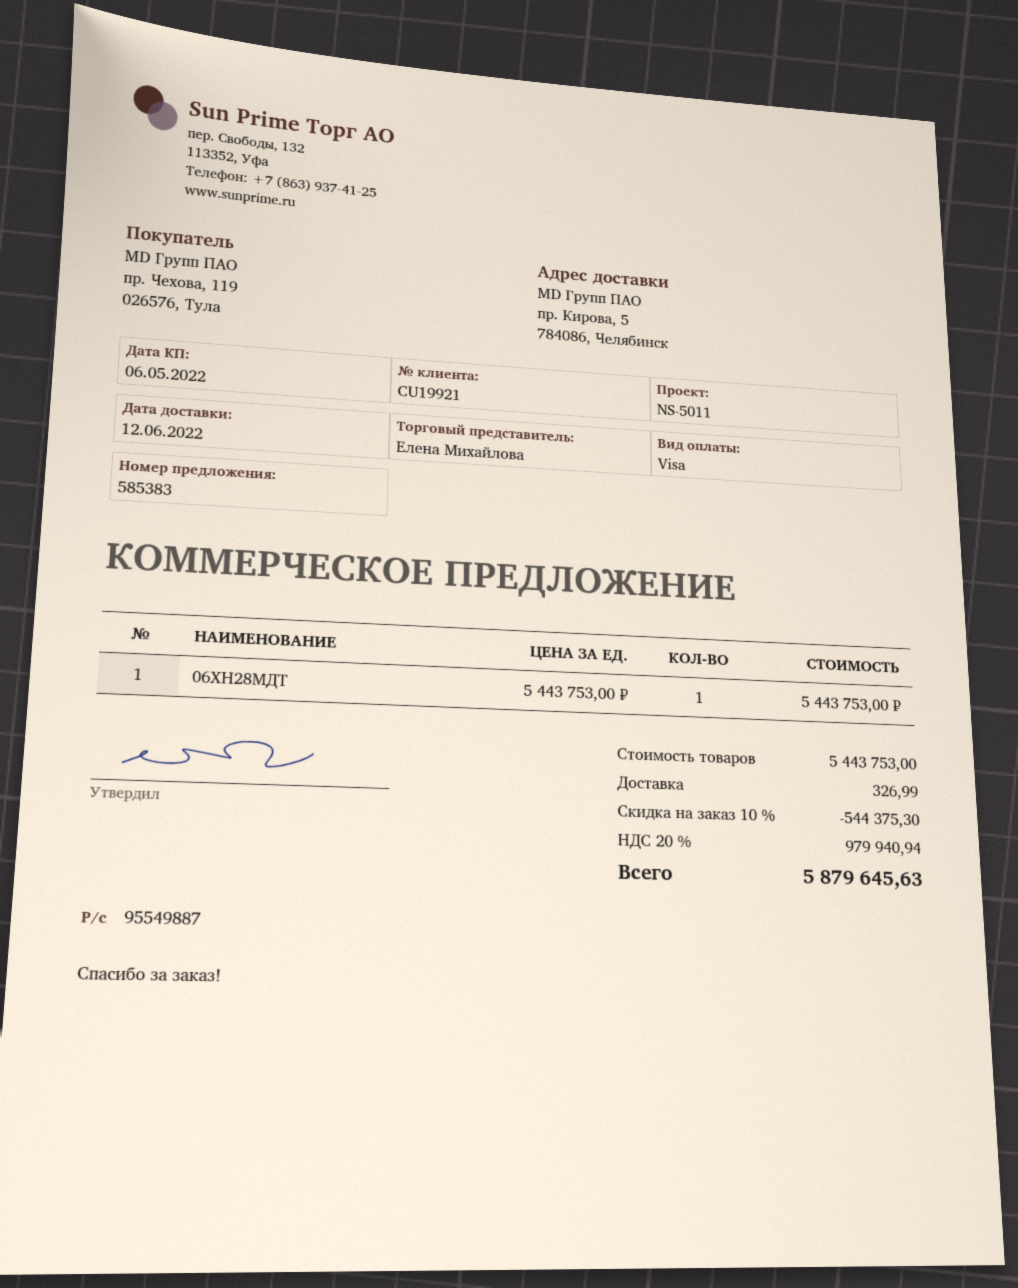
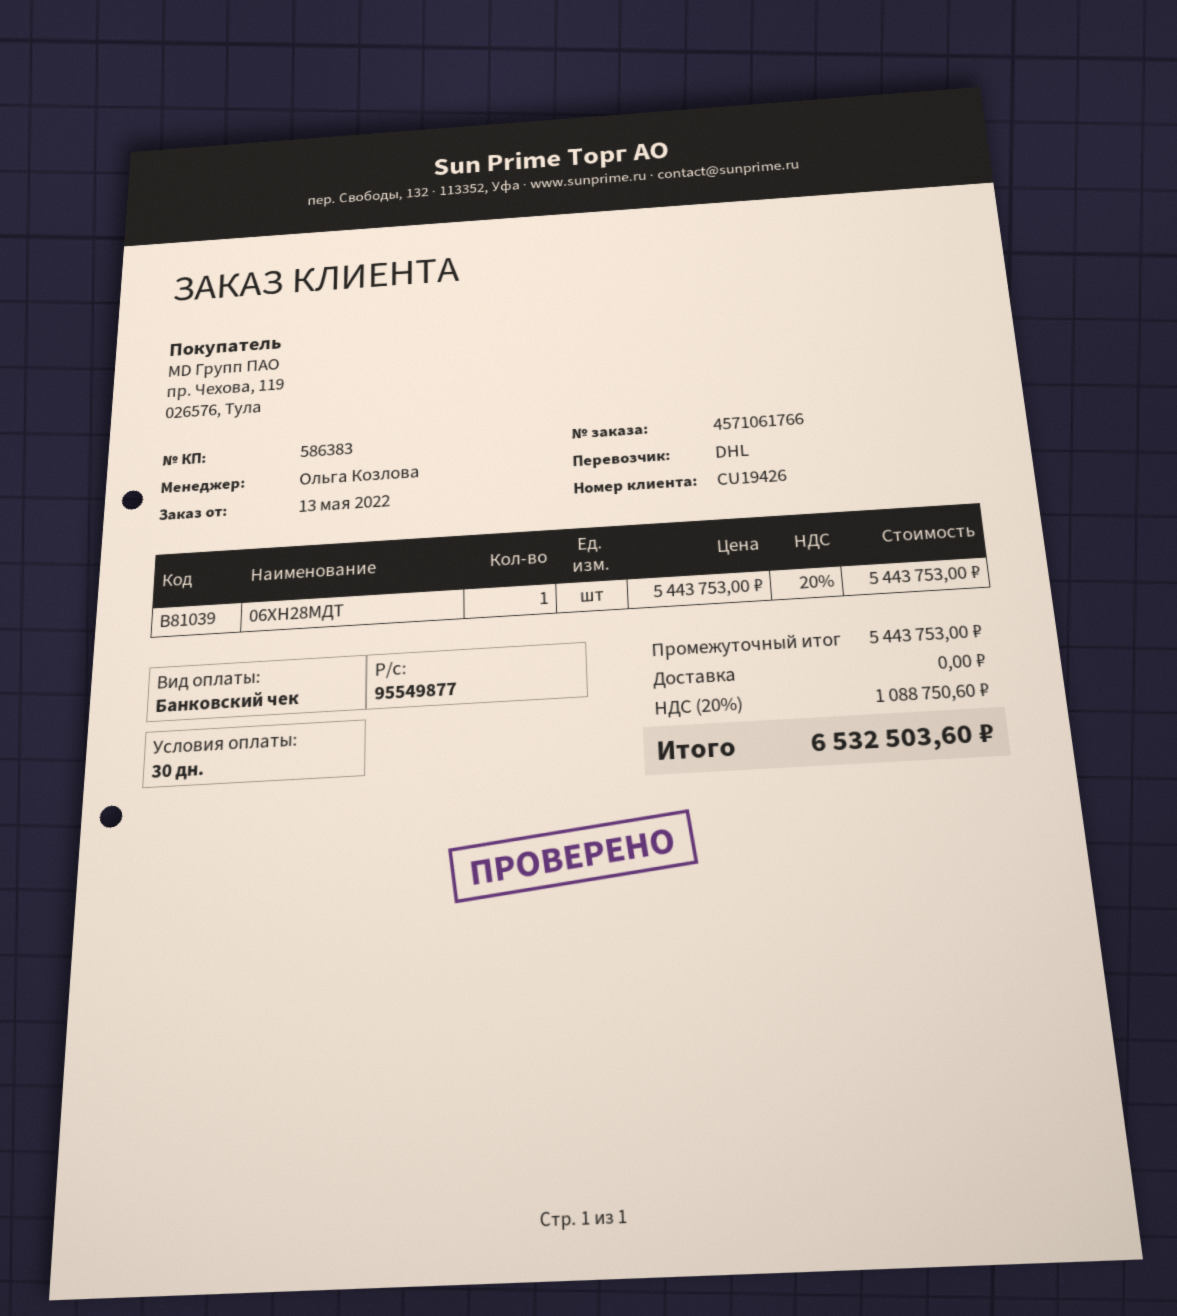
quote number: 585383 -> 586383
customer number: CU19921 -> CU19426
sales rep: Елена Михайлова -> Ольга Козлова
payment method: Visa -> cheque
bank account: 95549887 -> 95549877
discount: 10% = 544375.30 -> none
shipping: 326.99 -> 0.00
tax: 20% = 979940.94 -> 20% = 1088750.60
total: 5879645.63 -> 6532503.60

